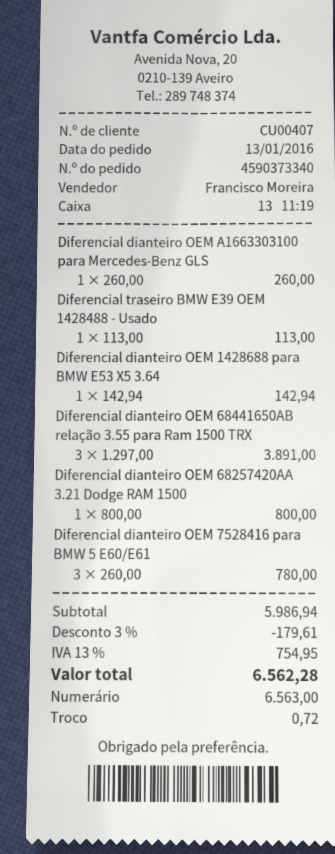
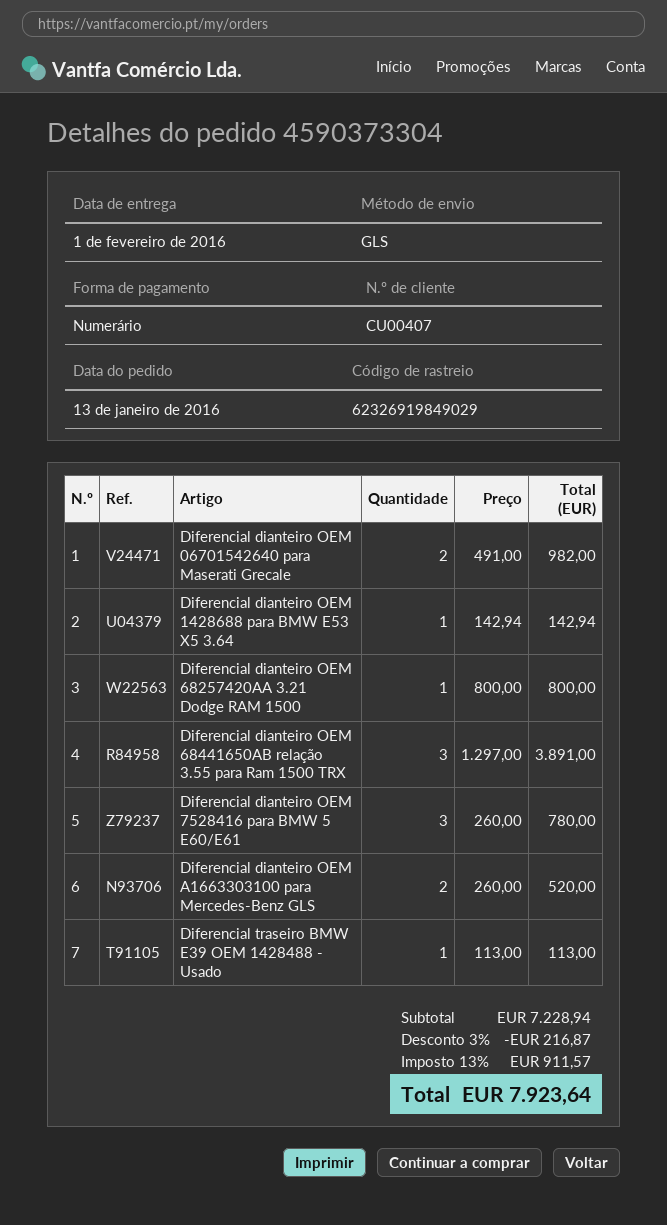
order number: 4590373340 -> 4590373304
Diferencial dianteiro OEM A1663303100 para Mercedes-Benz GLS: 1 x 260.00 = 260.00 -> 2 x 260.00 = 520.00
Diferencial dianteiro OEM 06701542640 para Maserati Grecale: none -> 2 x 491.00 = 982.00
subtotal: 5986.94 -> 7228.94
discount: 3% = 179.61 -> 3% = 216.87
tax: 13% = 754.95 -> 13% = 911.57
total: 6562.28 -> 7923.64

